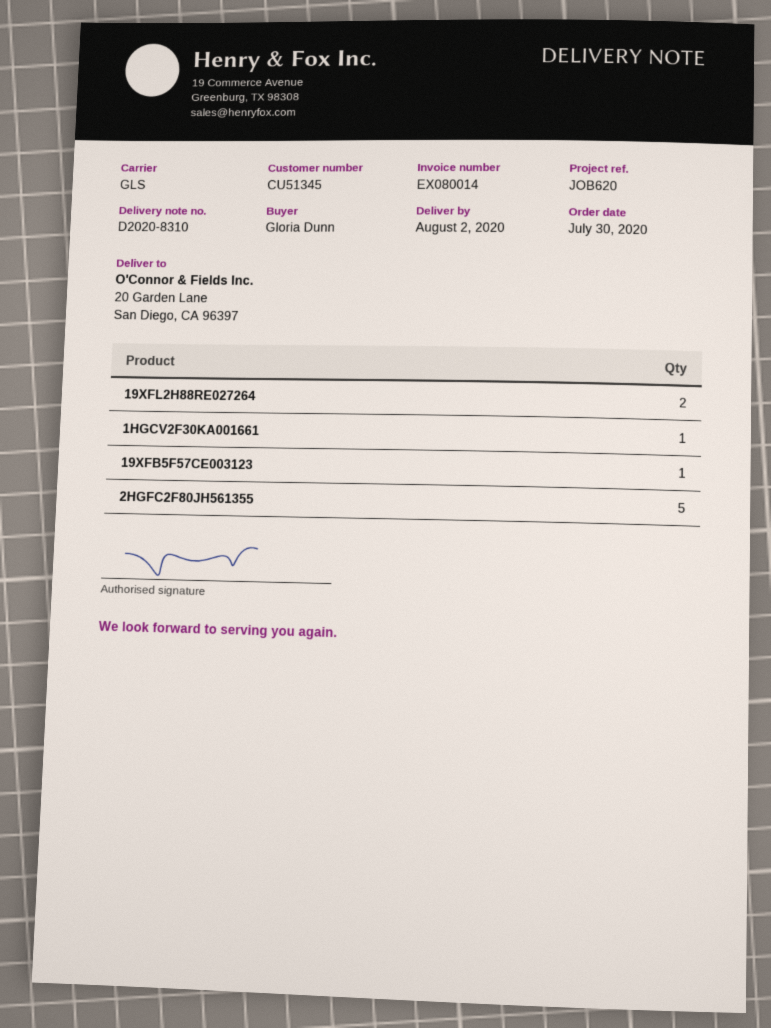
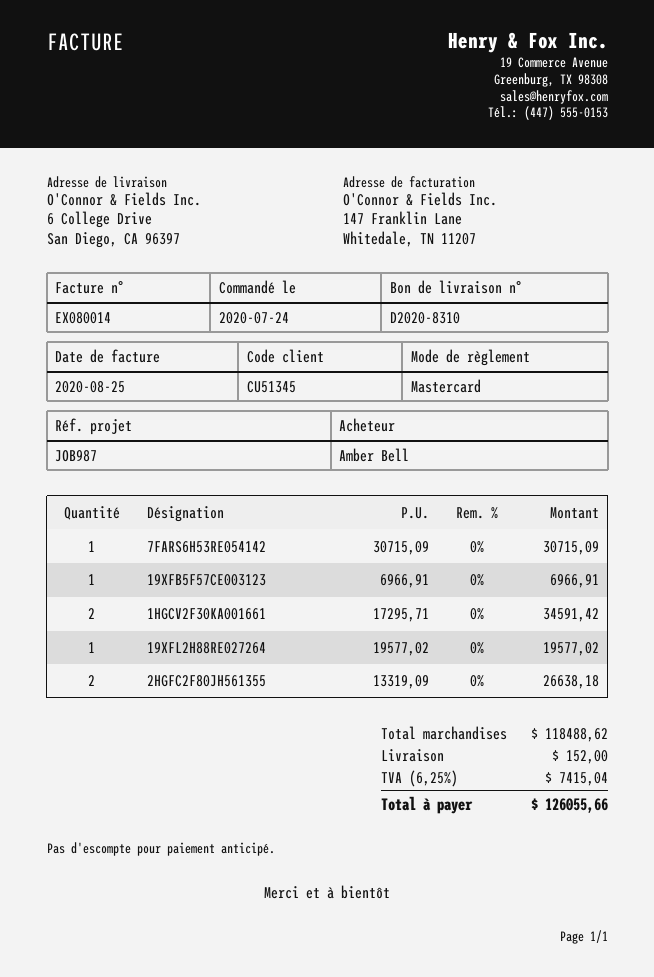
order date: 2020-07-30 -> 2020-07-24
reference: JOB620 -> JOB987
ordered by: Gloria Dunn -> Amber Bell
ship to: 20 Garden Lane, San Diego, CA 96397 -> 6 College Drive, San Diego, CA 96397
19XFL2H88RE027264: 2 -> 1
1HGCV2F30KA001661: 1 -> 2
2HGFC2F80JH561355: 5 -> 2
7FARS6H53RE054142: none -> 1

